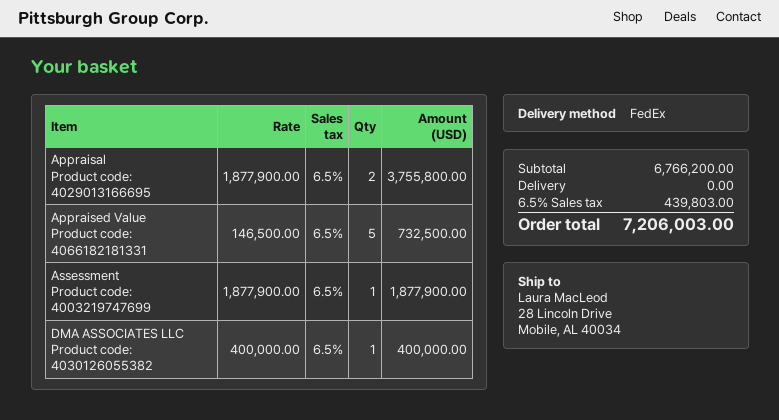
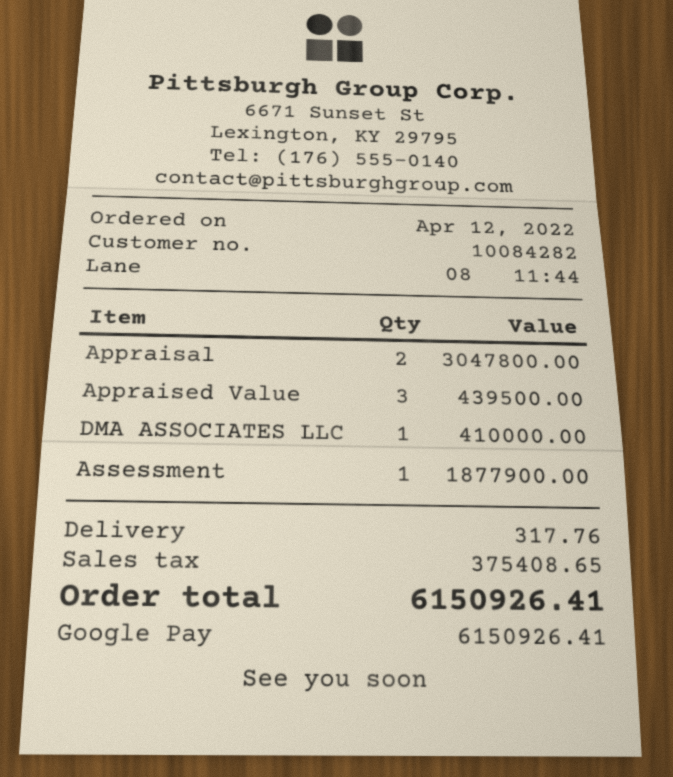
Appraisal: 2 for 3755800.00 -> 2 for 3047800.00
Appraised Value: 5 for 732500.00 -> 3 for 439500.00
DMA ASSOCIATES LLC: 1 for 400000.00 -> 1 for 410000.00
shipping: 0.00 -> 317.76
tax: 439803.00 -> 375408.65
total: 7206003.00 -> 6150926.41

